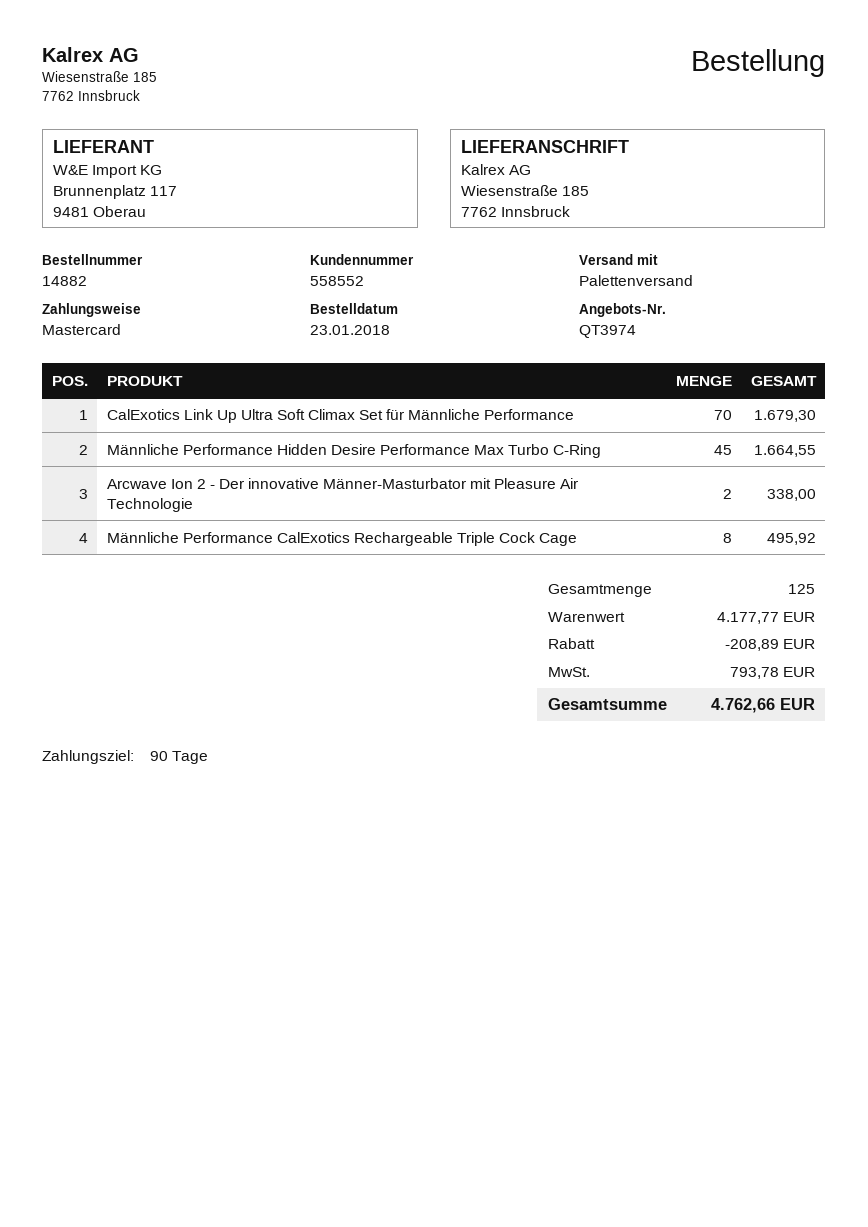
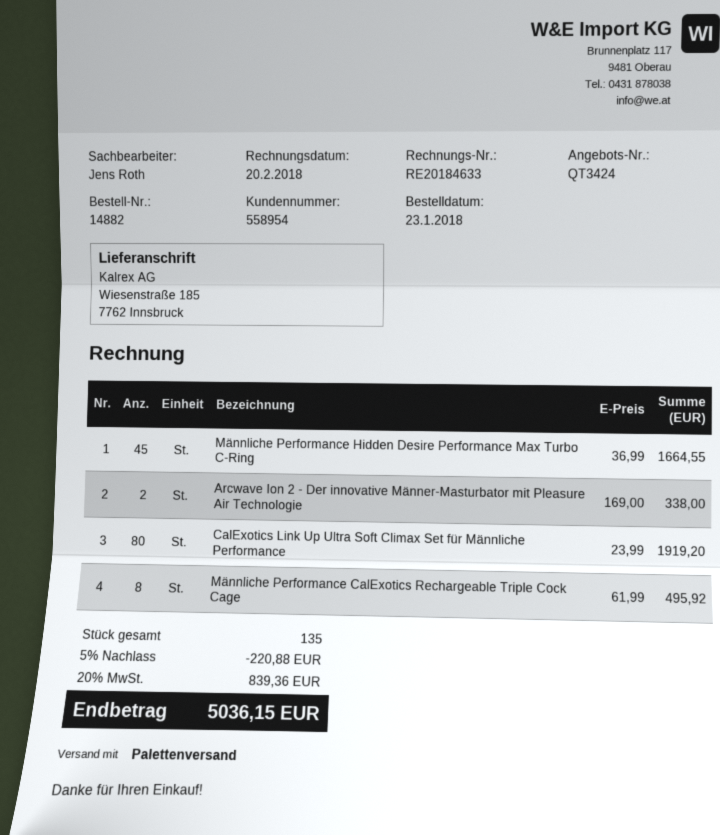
quote number: QT3974 -> QT3424
customer number: 558552 -> 558954
CalExotics Link Up Ultra Soft Climax Set für Männliche Performance: 70 for 1679.30 -> 80 for 1919.20
total quantity: 125 -> 135
discount: 208.89 -> 220.88
tax: 793.78 -> 839.36
total: 4762.66 -> 5036.15

